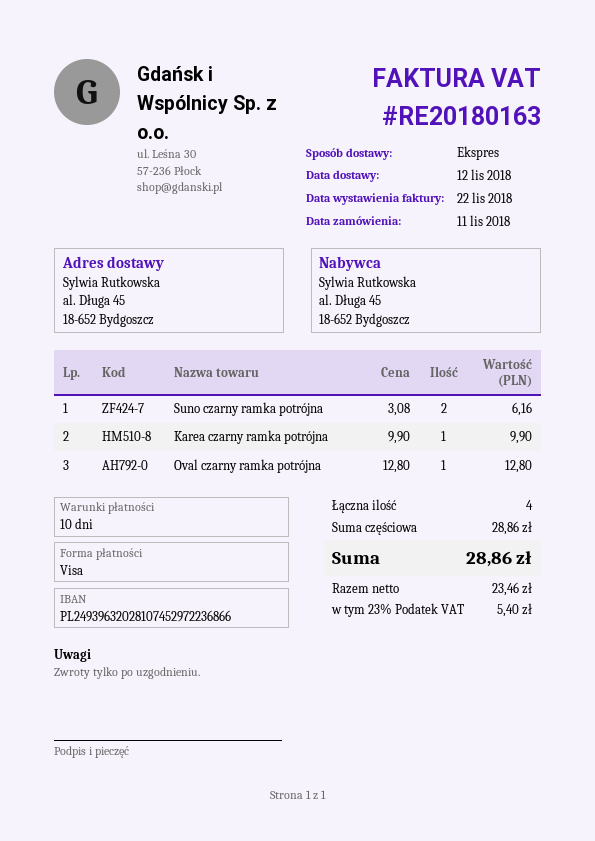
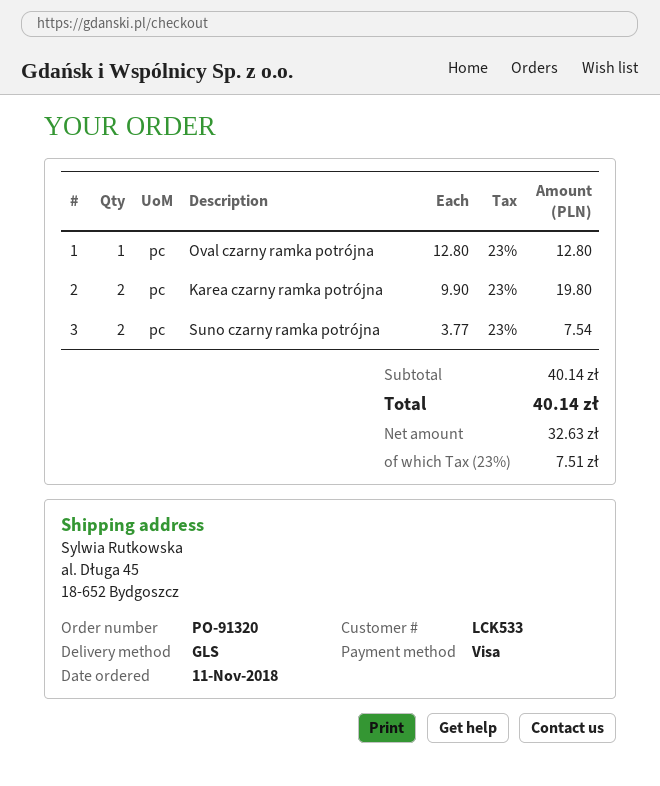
shipping method: express -> GLS
Suno czarny ramka potrójna: 2 x 3.08 = 6.16 -> 2 x 3.77 = 7.54
Karea czarny ramka potrójna: 1 x 9.90 = 9.90 -> 2 x 9.90 = 19.80
subtotal: 28.86 -> 40.14
net: 23.46 -> 32.63
tax: 23% = 5.40 -> 23% = 7.51
total: 28.86 -> 40.14

